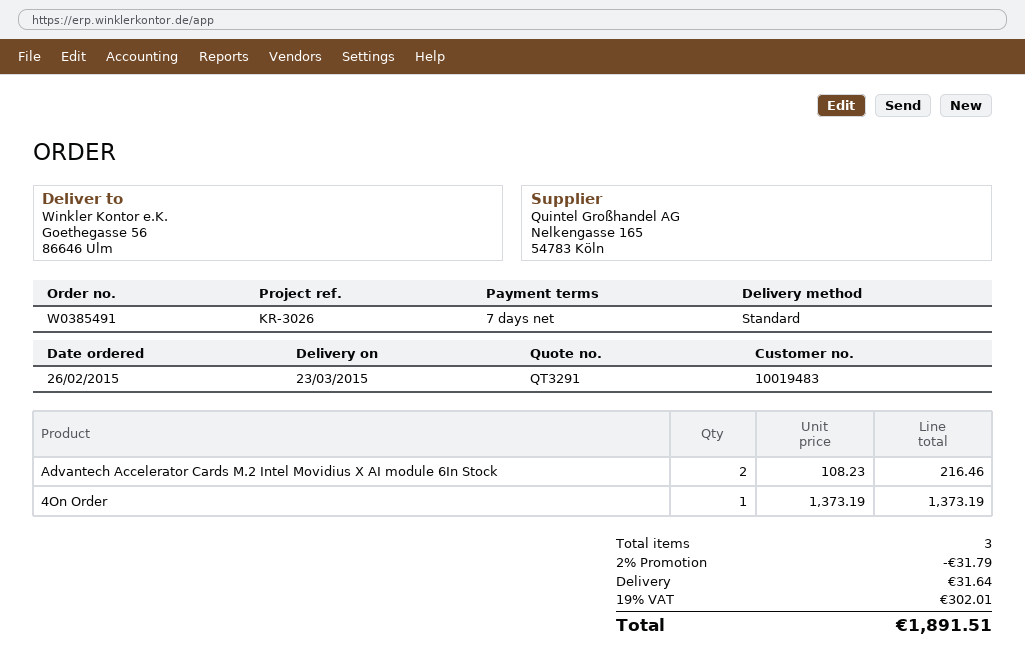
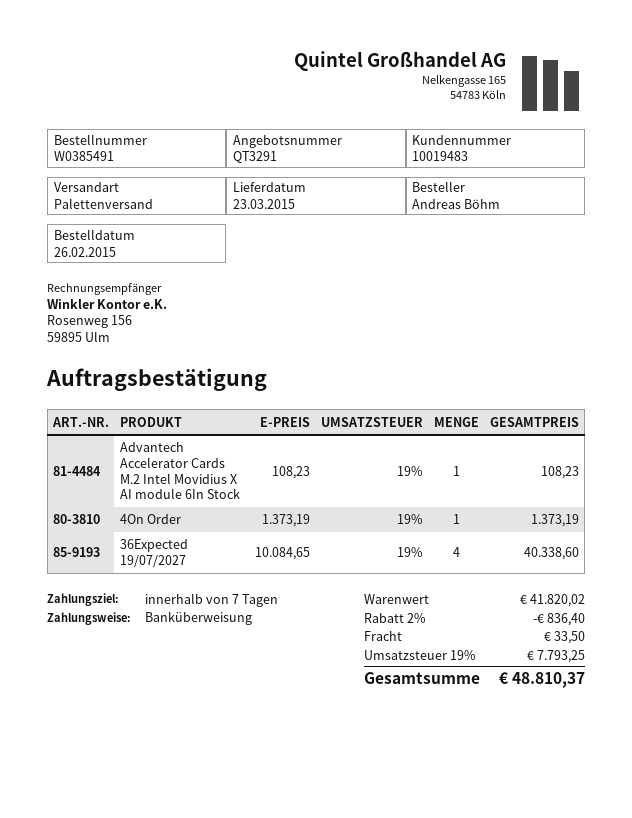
shipping method: standard -> pallet freight
Advantech Accelerator Cards M.2 Intel Movidius X AI module 6In Stock: 2 x 108.23 = 216.46 -> 1 x 108.23 = 108.23
36Expected 19/07/2027: none -> 4 x 10084.65 = 40338.60
discount: 2% = 31.79 -> 2% = 836.40
shipping: 31.64 -> 33.50
tax: 19% = 302.01 -> 19% = 7793.25
total: 1891.51 -> 48810.37

